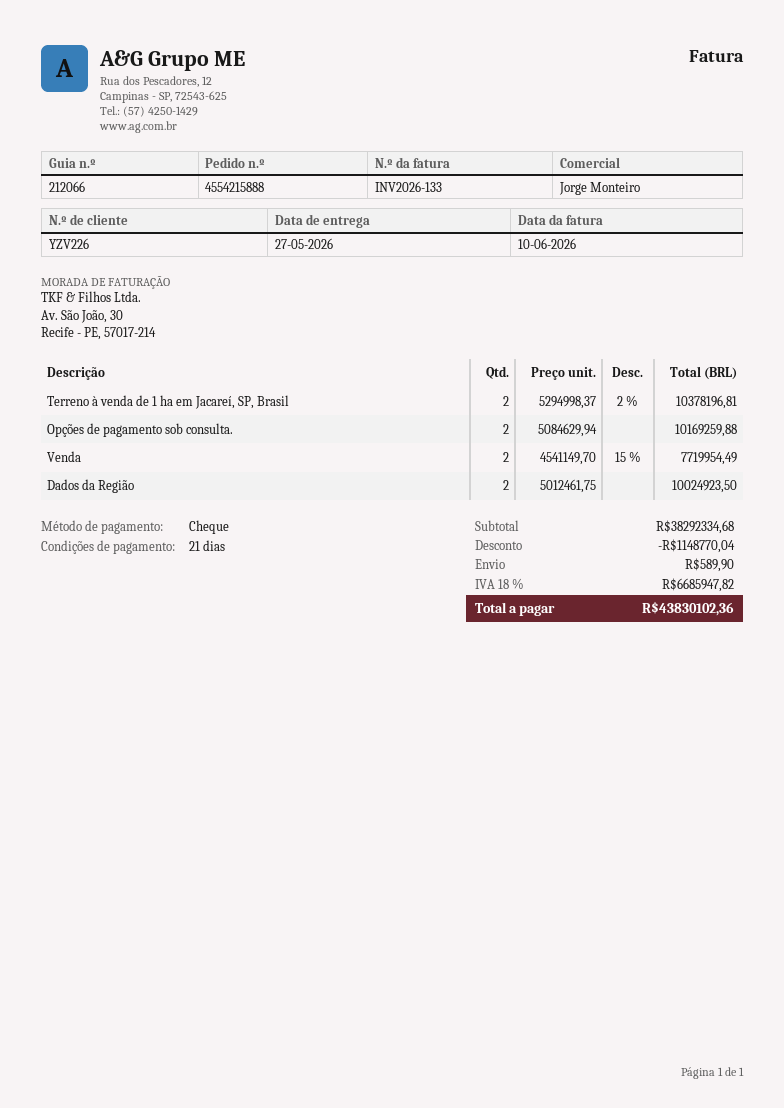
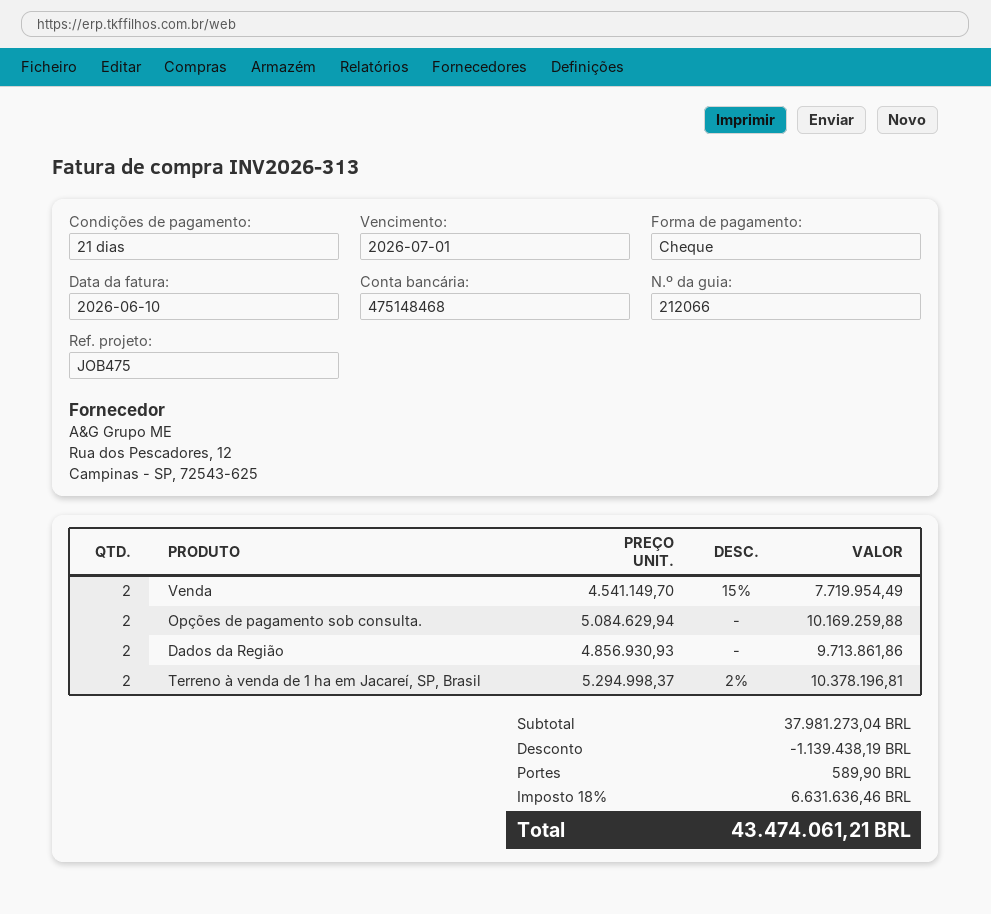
invoice number: INV2026-133 -> INV2026-313
Dados da Região: 2 x 5012461.75 = 10024923.50 -> 2 x 4856930.93 = 9713861.86
subtotal: 38292334.68 -> 37981273.04
discount: 1148770.04 -> 1139438.19
tax: 18% = 6685947.82 -> 18% = 6631636.46
total: 43830102.36 -> 43474061.21

